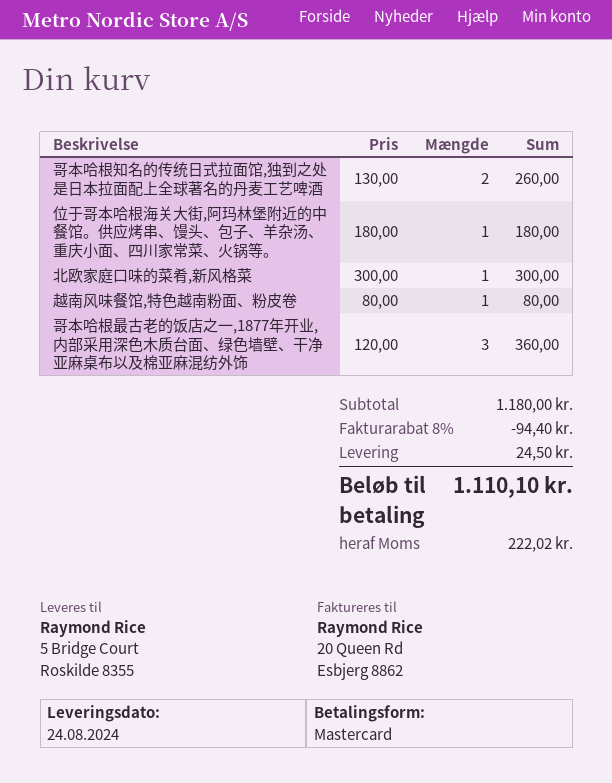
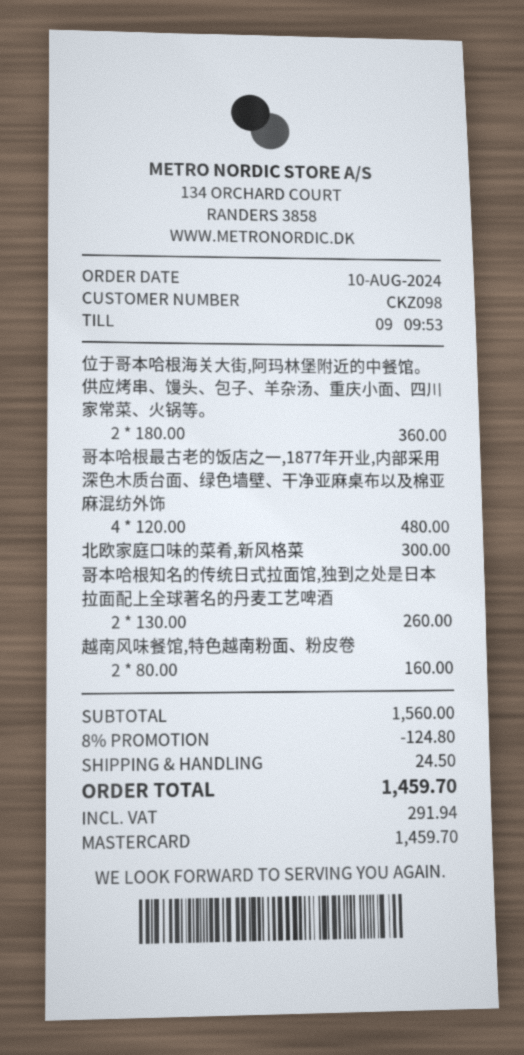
位于哥本哈根海关大街,阿玛林堡附近的中餐馆。供应烤串、馒头、包子、羊杂汤、重庆小面、四川家常菜、火锅等。: 1 x 180.00 = 180.00 -> 2 x 180.00 = 360.00
越南风味餐馆,特色越南粉面、粉皮卷: 1 x 80.00 = 80.00 -> 2 x 80.00 = 160.00
哥本哈根最古老的饭店之一,1877年开业,内部采用深色木质台面、绿色墙壁、干净亚麻桌布以及棉亚麻混纺外饰: 3 x 120.00 = 360.00 -> 4 x 120.00 = 480.00
subtotal: 1180.00 -> 1560.00
discount: 8% = 94.40 -> 8% = 124.80
tax: 222.02 -> 291.94
total: 1110.10 -> 1459.70

